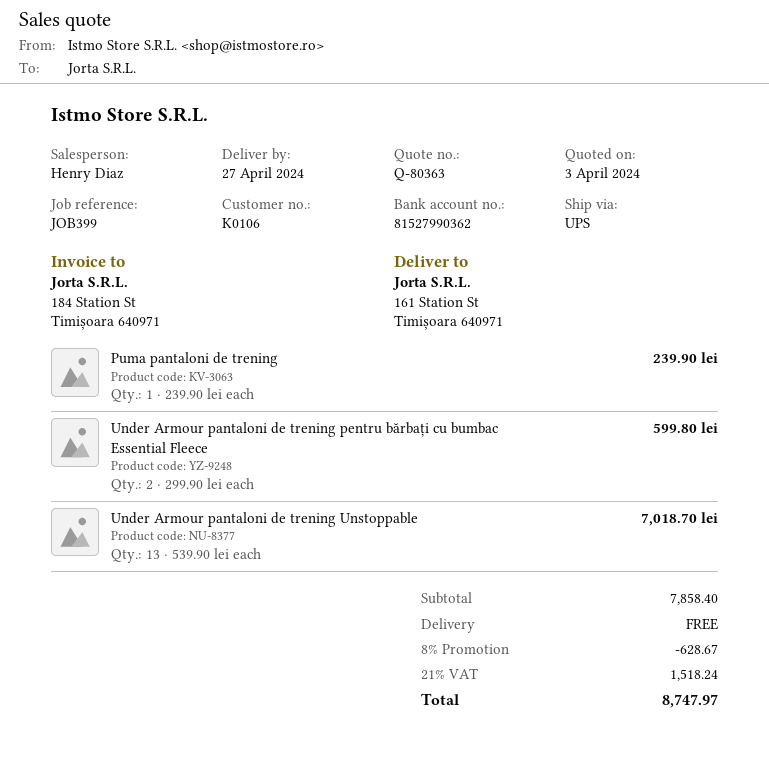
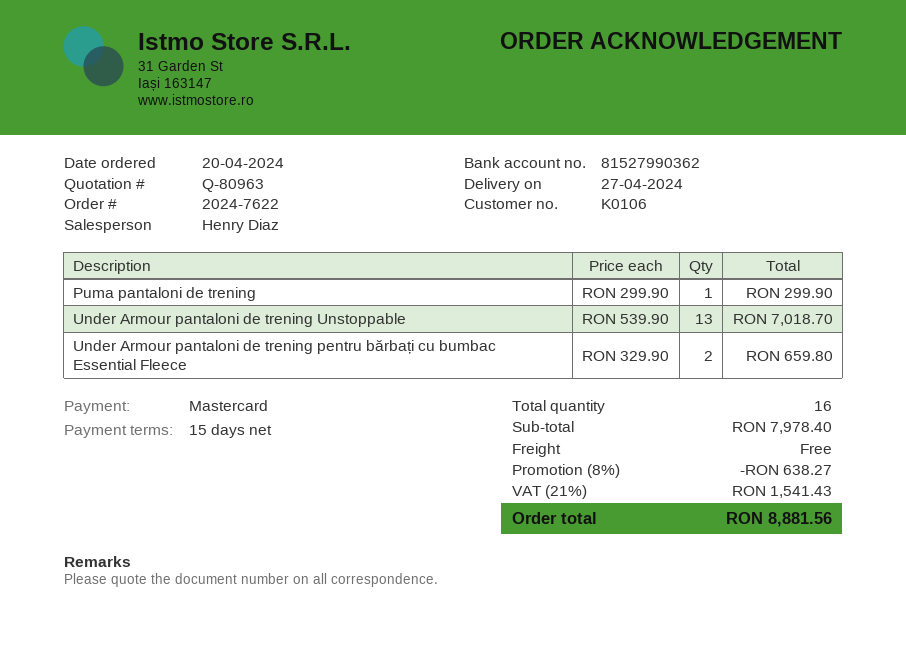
quote number: Q-80363 -> Q-80963
Puma pantaloni de trening: 1 x 239.90 = 239.90 -> 1 x 299.90 = 299.90
Under Armour pantaloni de trening pentru bărbați cu bumbac Essential Fleece: 2 x 299.90 = 599.80 -> 2 x 329.90 = 659.80
subtotal: 7858.40 -> 7978.40
discount: 8% = 628.67 -> 8% = 638.27
tax: 21% = 1518.24 -> 21% = 1541.43
total: 8747.97 -> 8881.56

